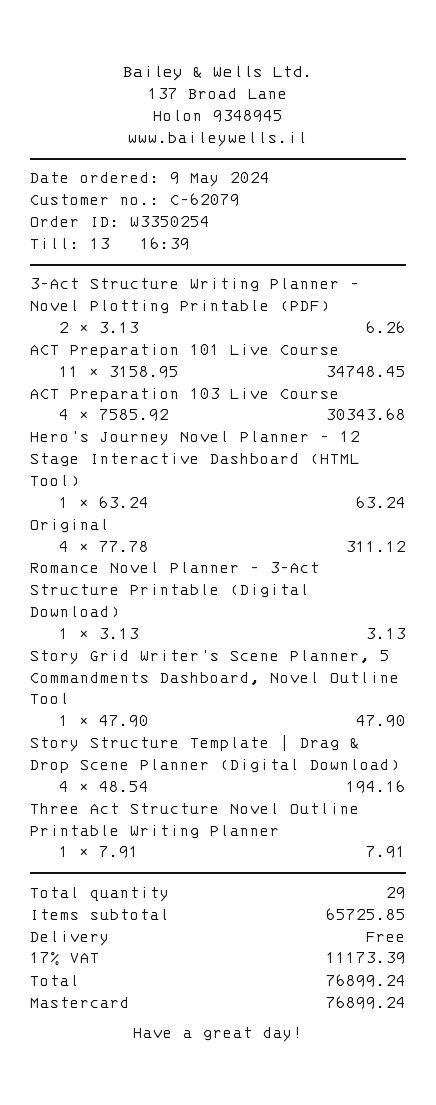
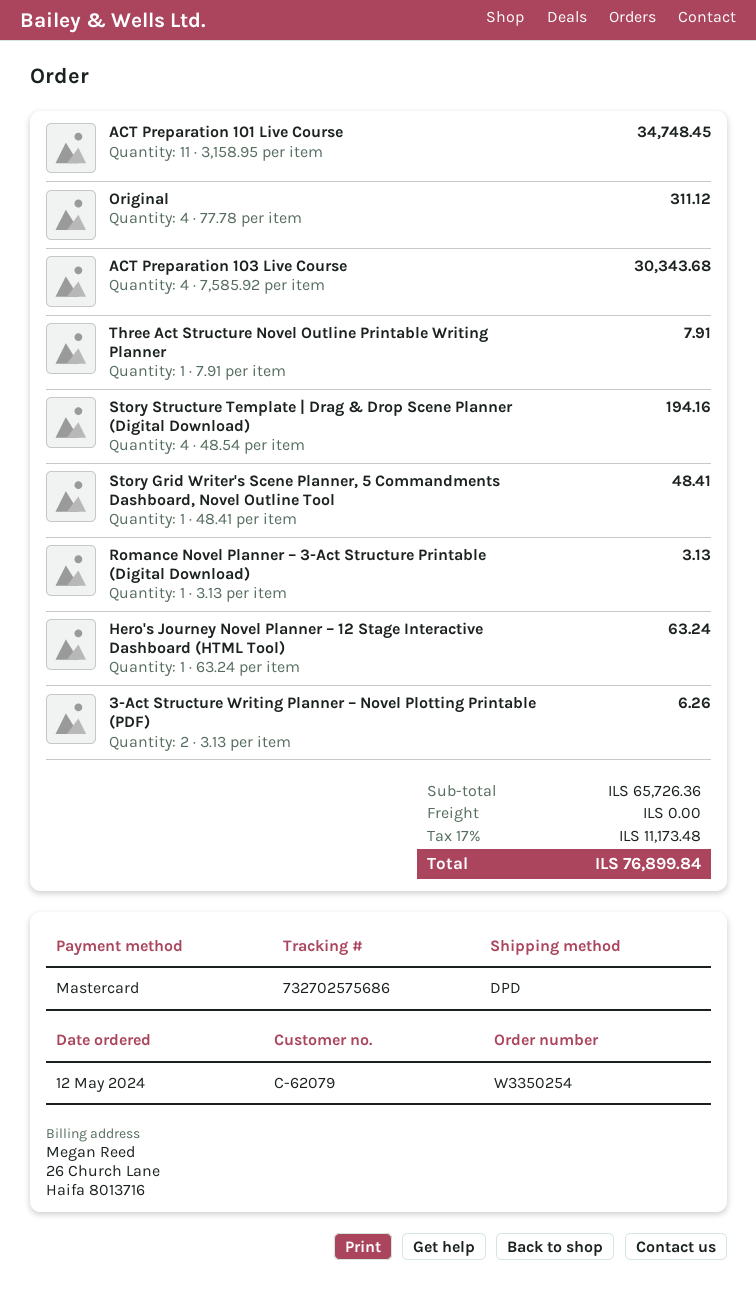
order date: 2024-05-09 -> 2024-05-12
Story Grid Writer's Scene Planner, 5 Commandments Dashboard, Novel Outline Tool: 1 x 47.90 = 47.90 -> 1 x 48.41 = 48.41
subtotal: 65725.85 -> 65726.36
tax: 17% = 11173.39 -> 17% = 11173.48
total: 76899.24 -> 76899.84

